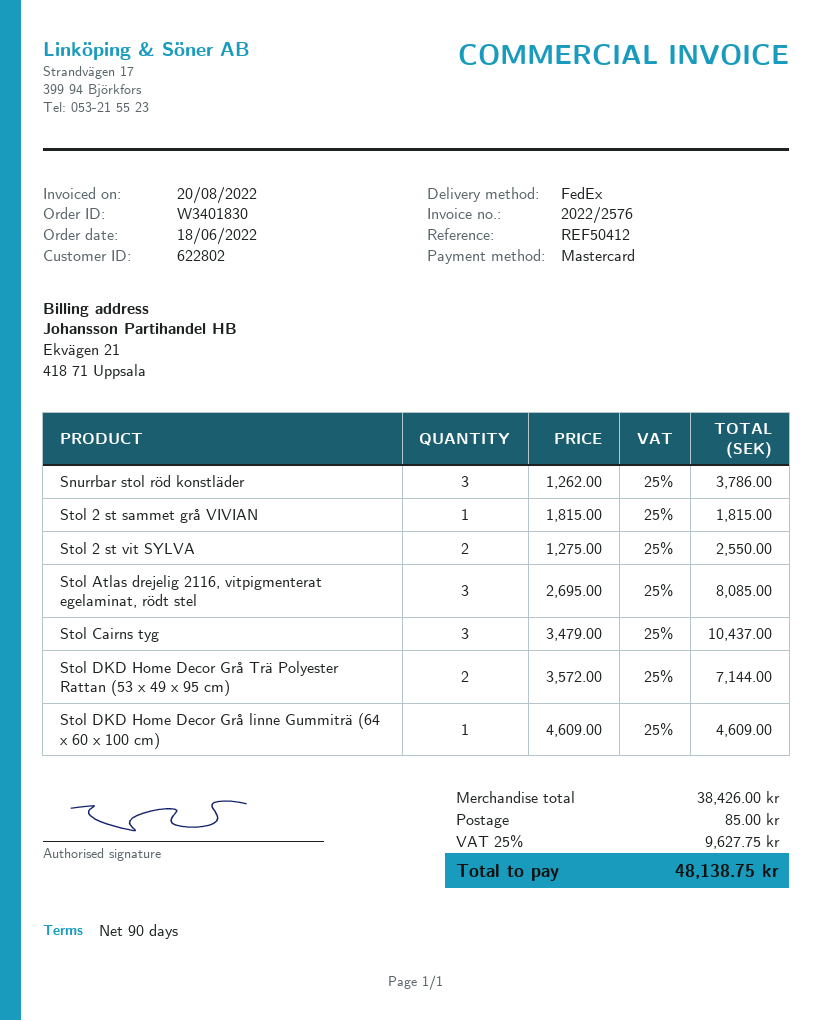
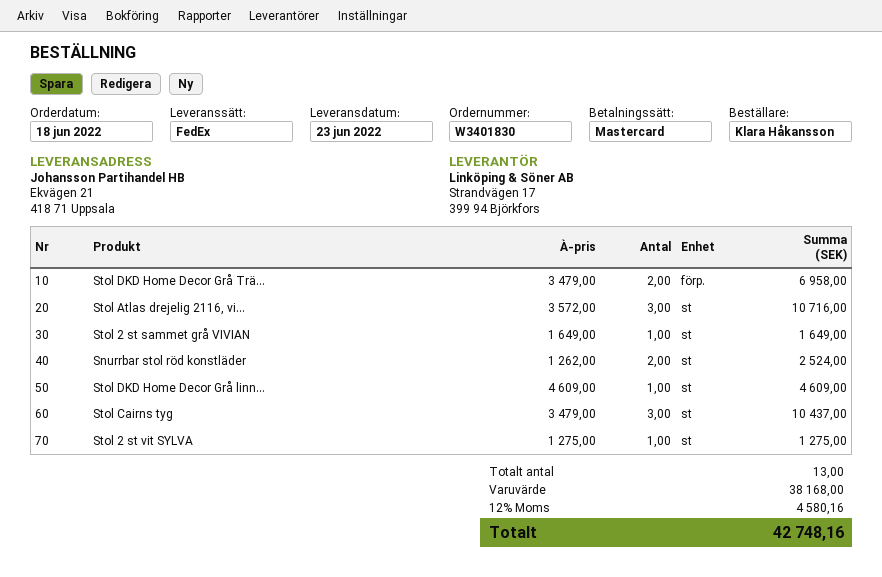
Snurrbar stol röd konstläder: 3 x 1262.00 = 3786.00 -> 2 x 1262.00 = 2524.00
Stol 2 st sammet grå VIVIAN: 1 x 1815.00 = 1815.00 -> 1 x 1649.00 = 1649.00
Stol 2 st vit SYLVA: 2 x 1275.00 = 2550.00 -> 1 x 1275.00 = 1275.00
Stol Atlas drejelig 2116, vitpigmenterat egelaminat, rödt stel: 3 x 2695.00 = 8085.00 -> 3 x 3572.00 = 10716.00
Stol DKD Home Decor Grå Trä Polyester Rattan (53 x 49 x 95 cm): 2 x 3572.00 = 7144.00 -> 2 x 3479.00 = 6958.00
subtotal: 38426.00 -> 38168.00
shipping: 85.00 -> none
tax: 25% = 9627.75 -> 12% = 4580.16
total: 48138.75 -> 42748.16

